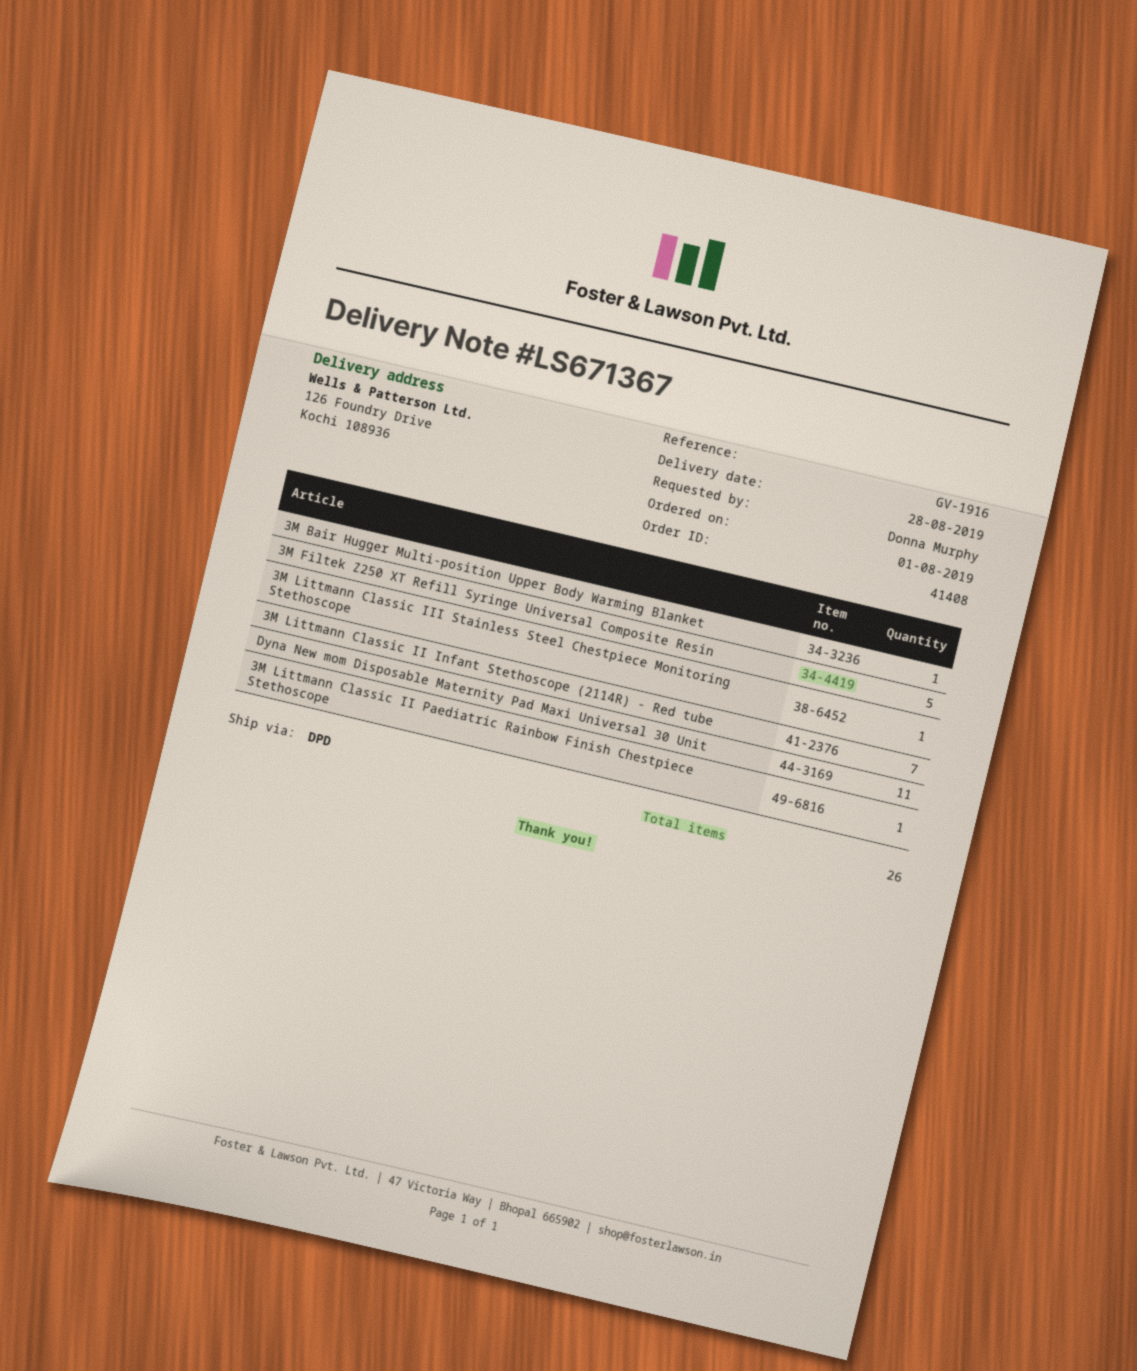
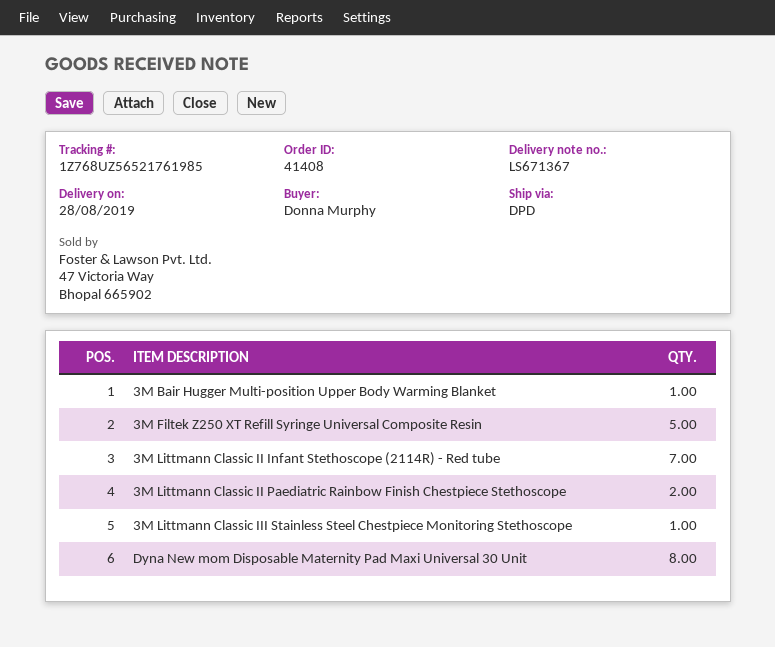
Dyna New mom Disposable Maternity Pad Maxi Universal 30 Unit: 11 -> 8
3M Littmann Classic II Paediatric Rainbow Finish Chestpiece Stethoscope: 1 -> 2

